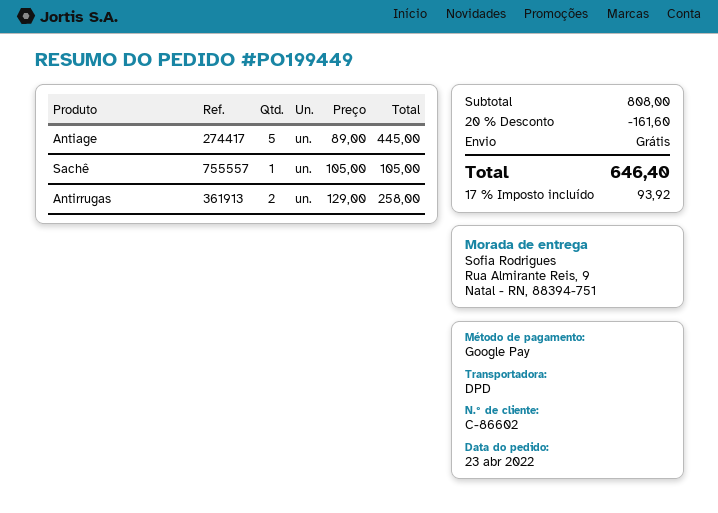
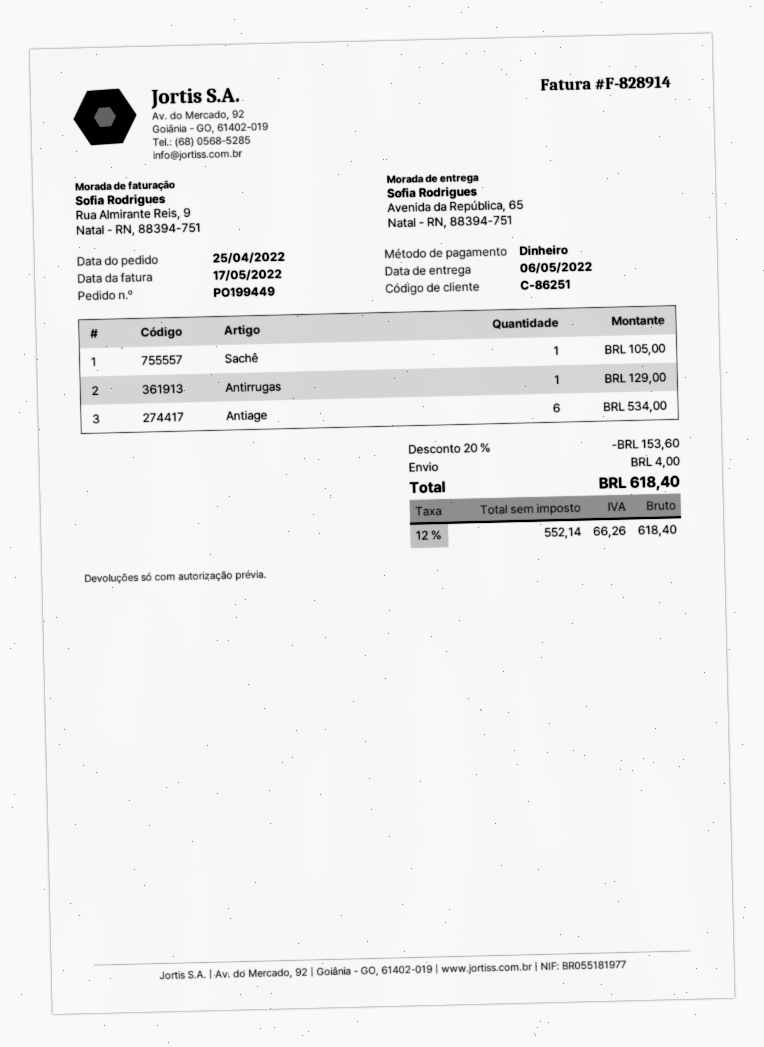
order date: 2022-04-23 -> 2022-04-25
customer number: C-86602 -> C-86251
payment method: Google Pay -> cash
ship to: Rua Almirante Reis, 9, Natal - RN, 88394-751 -> Avenida da República, 65, Natal - RN, 88394-751
Antiage: 5 for 445.00 -> 6 for 534.00
Antirrugas: 2 for 258.00 -> 1 for 129.00
discount: 20% = 161.60 -> 20% = 153.60
shipping: 0.00 -> 4.00
tax: 17% = 93.92 -> 12% = 66.26
total: 646.40 -> 618.40

